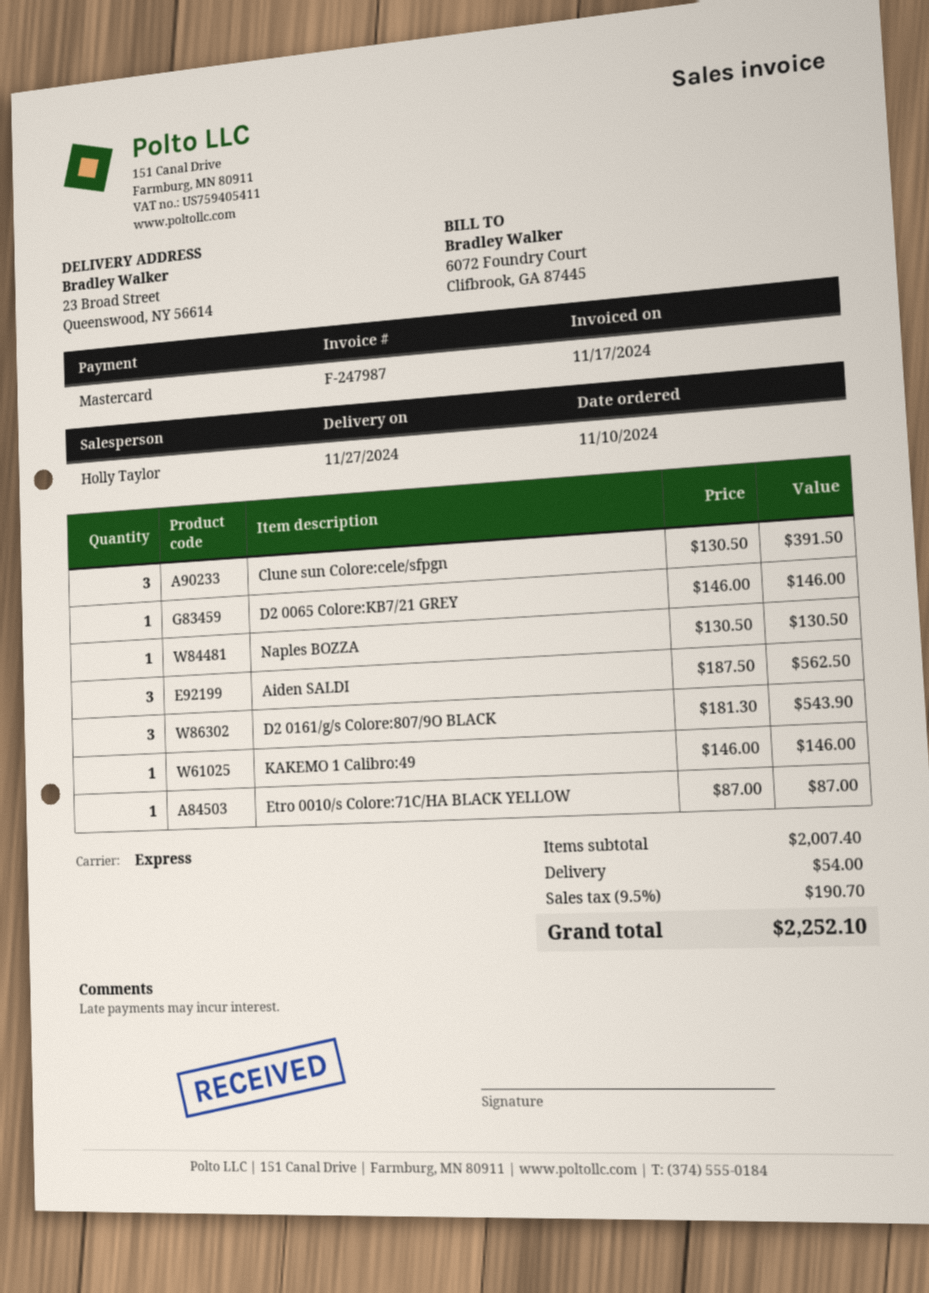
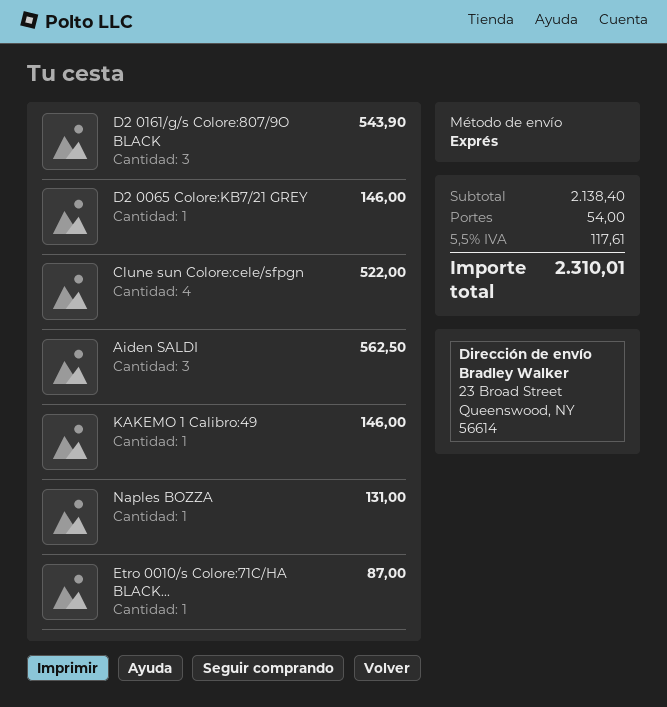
Clune sun Colore:cele/sfpgn: 3 for 391.50 -> 4 for 522.00
Naples BOZZA: 1 for 130.50 -> 1 for 131.00
subtotal: 2007.40 -> 2138.40
tax: 9.5% = 190.70 -> 5.5% = 117.61
total: 2252.10 -> 2310.01

